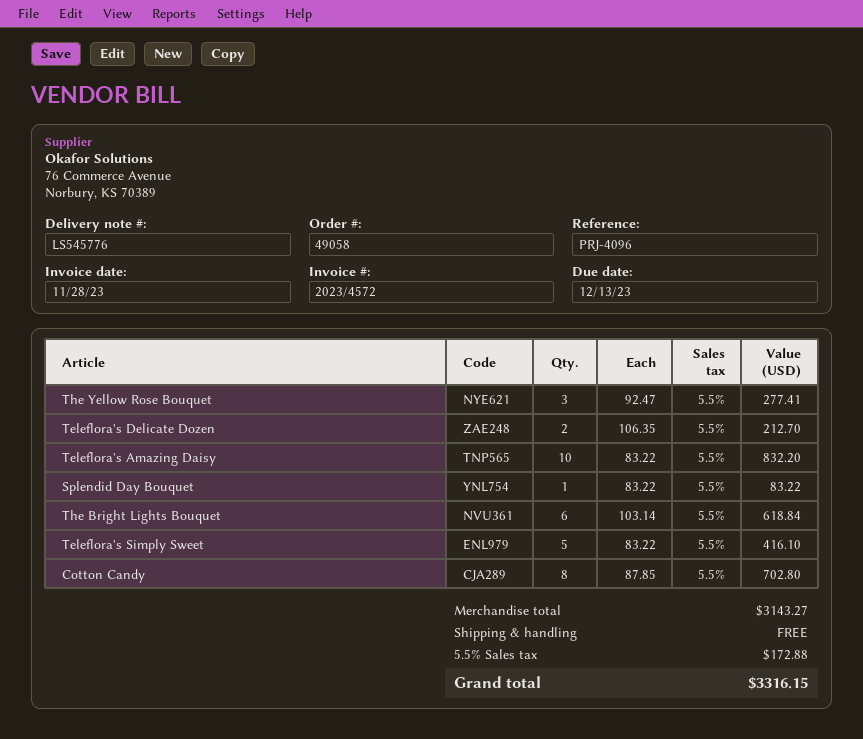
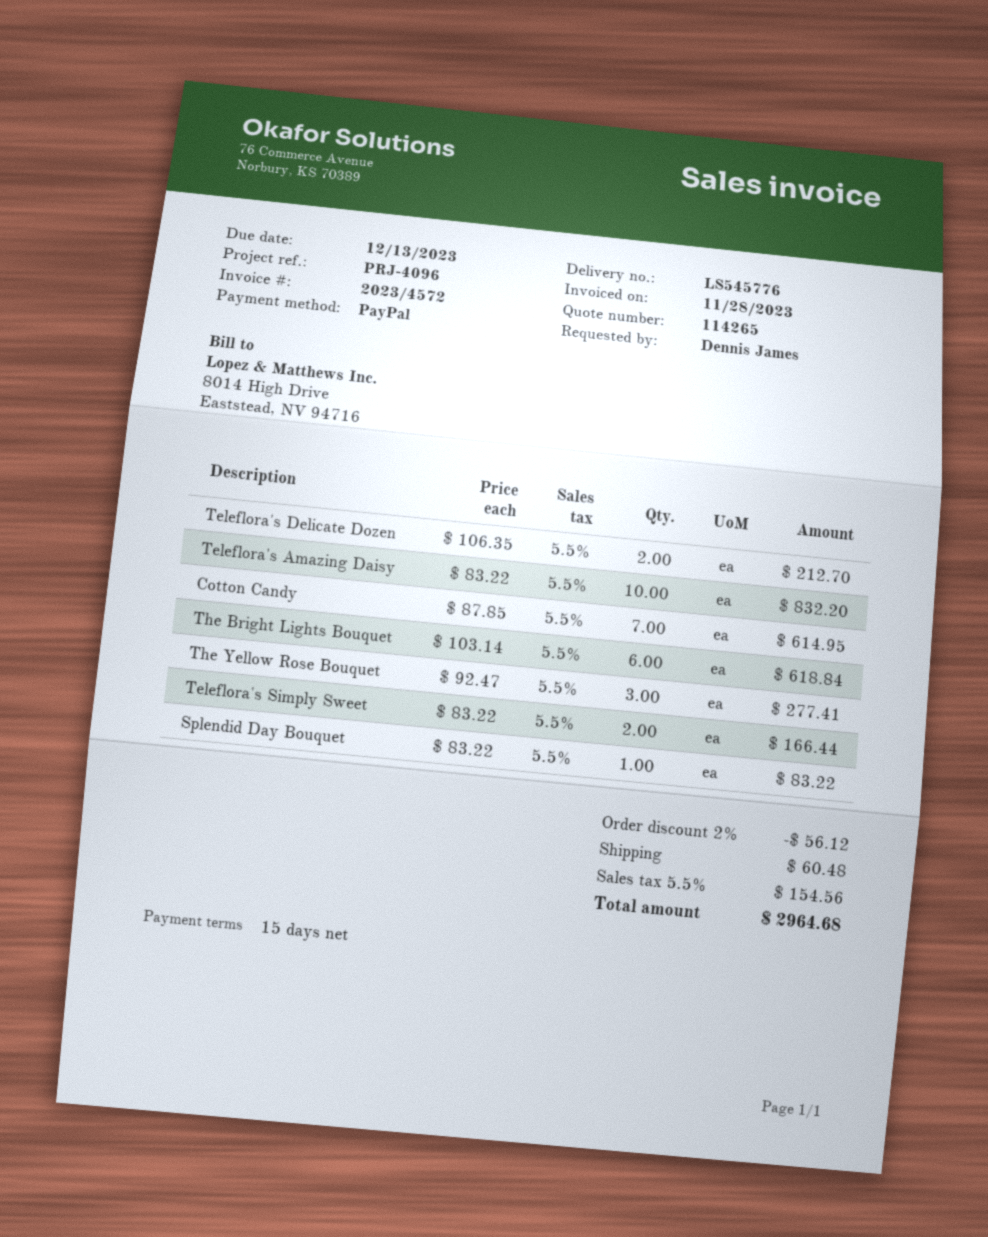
Teleflora's Simply Sweet: 5 x 83.22 = 416.10 -> 2 x 83.22 = 166.44
Cotton Candy: 8 x 87.85 = 702.80 -> 7 x 87.85 = 614.95
discount: none -> 2% = 56.12
shipping: 0.00 -> 60.48
tax: 5.5% = 172.88 -> 5.5% = 154.56
total: 3316.15 -> 2964.68

